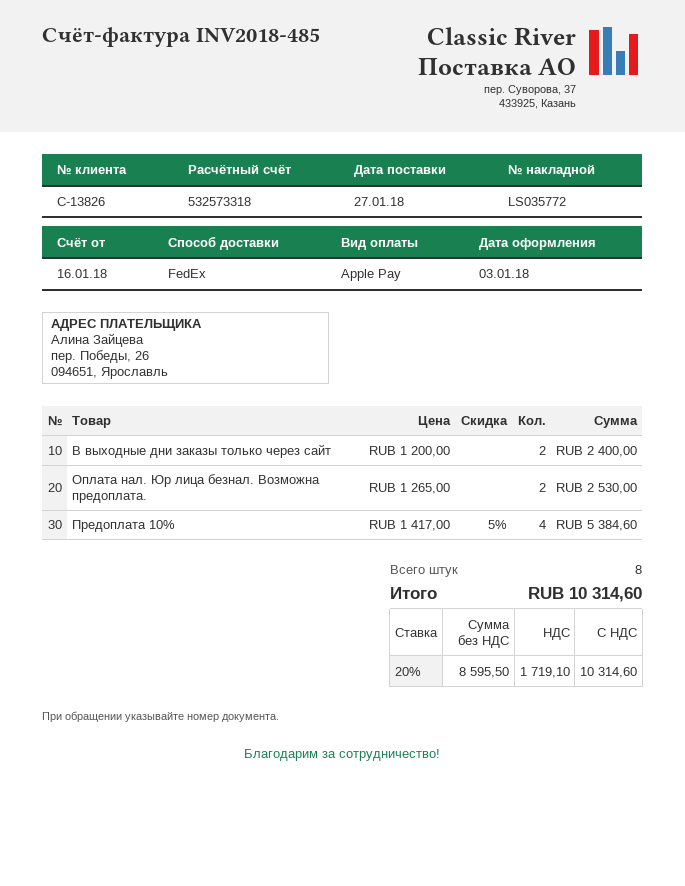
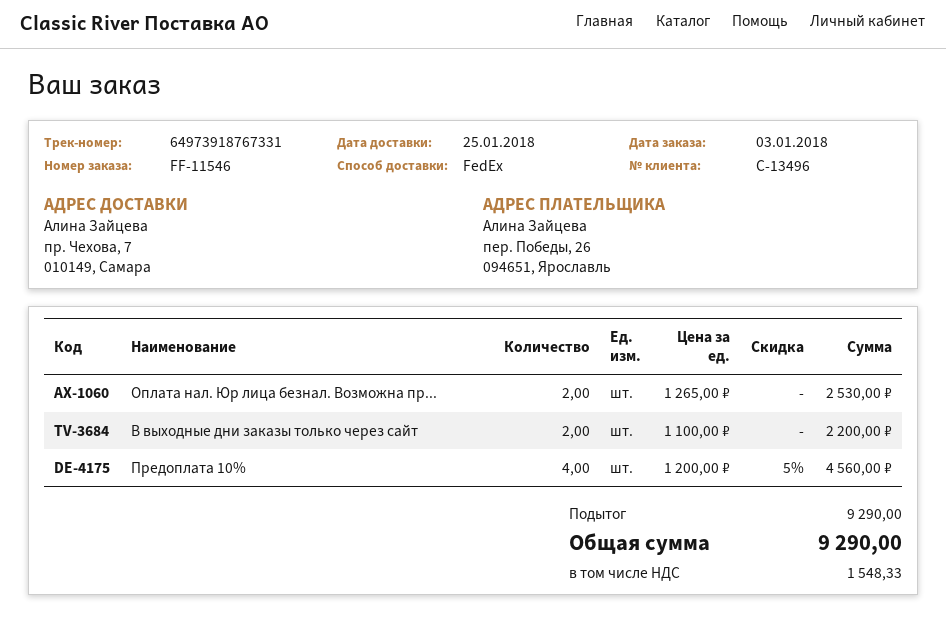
delivery date: 2018-01-27 -> 2018-01-25
customer number: C-13826 -> C-13496
В выходные дни заказы только через сайт: 2 x 1200.00 = 2400.00 -> 2 x 1100.00 = 2200.00
Предоплата 10%: 4 x 1417.00 - 5% = 5384.60 -> 4 x 1200.00 - 5% = 4560.00
tax: 1719.10 -> 1548.33
total: 10314.60 -> 9290.00

